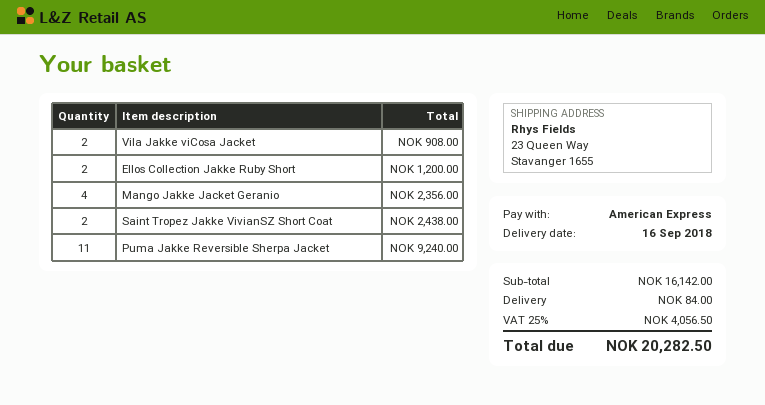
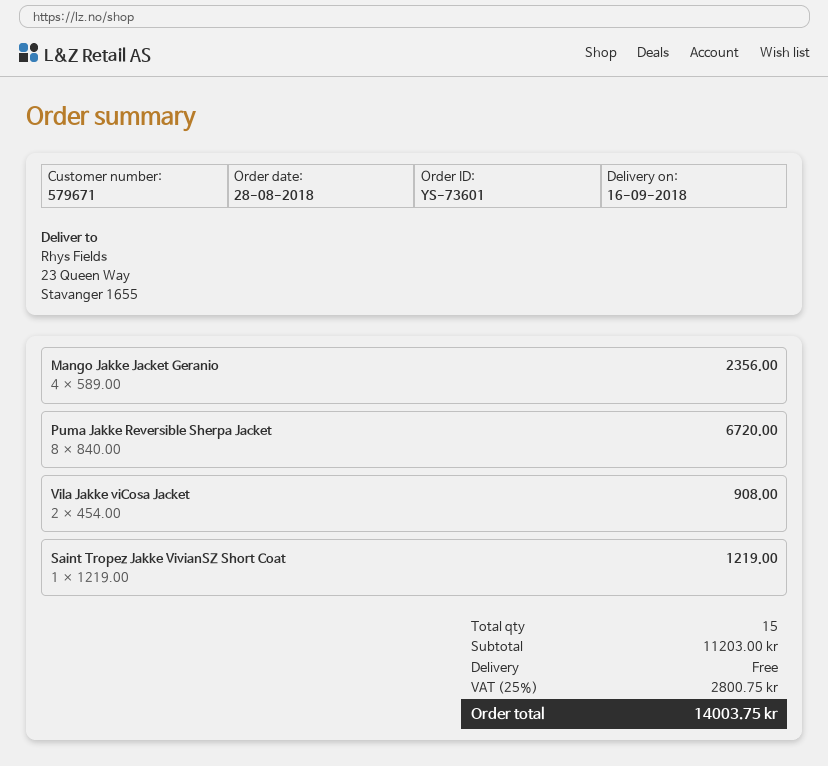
Ellos Collection Jakke Ruby Short: 2 for 1200.00 -> none
Saint Tropez Jakke VivianSZ Short Coat: 2 for 2438.00 -> 1 for 1219.00
Puma Jakke Reversible Sherpa Jacket: 11 for 9240.00 -> 8 for 6720.00
subtotal: 16142.00 -> 11203.00
shipping: 84.00 -> 0.00
tax: 25% = 4056.50 -> 25% = 2800.75
total: 20282.50 -> 14003.75

